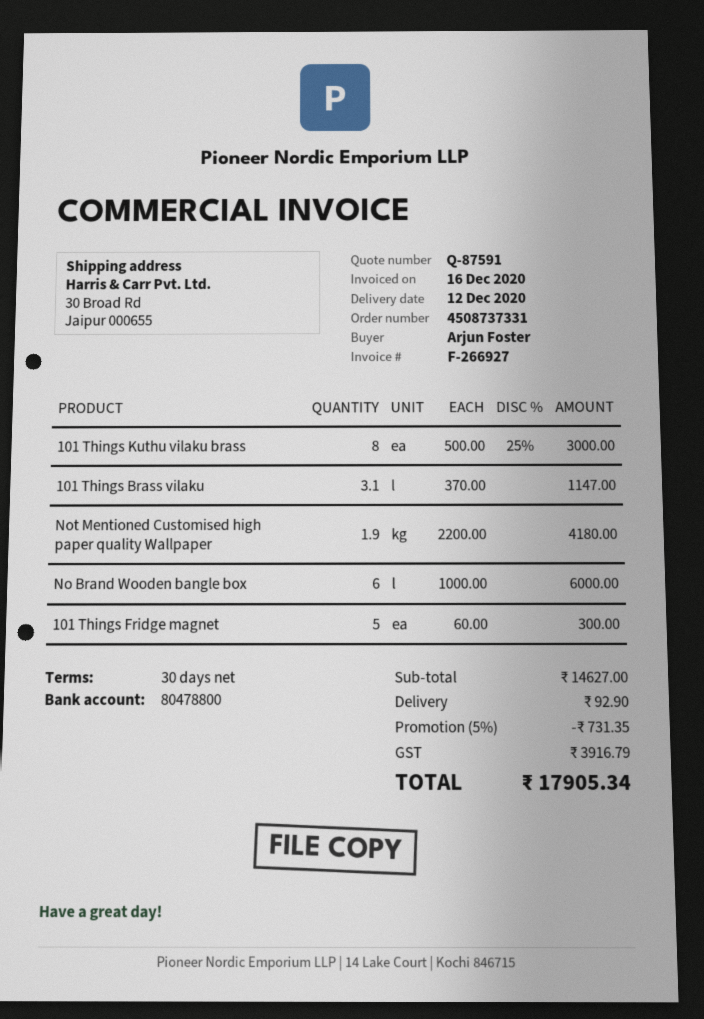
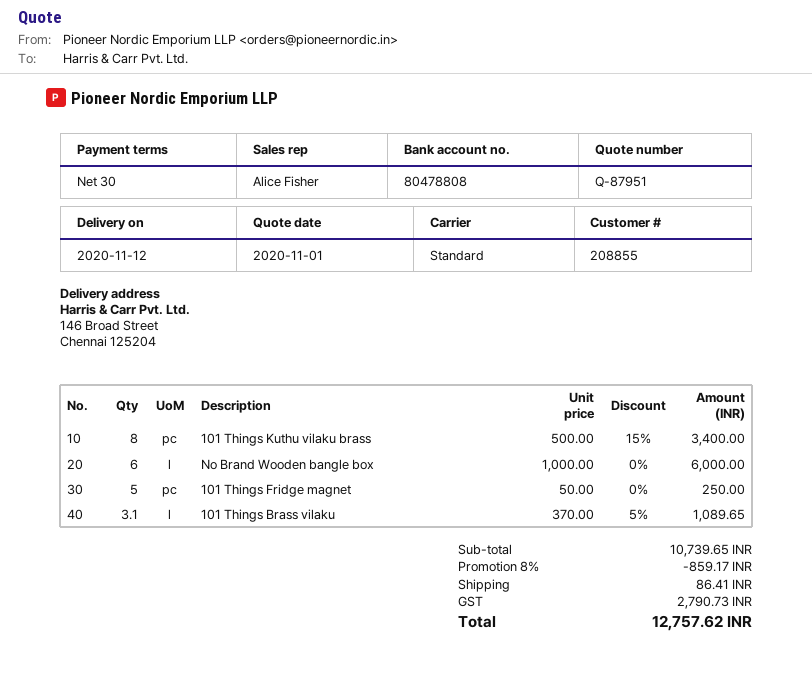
quote number: Q-87591 -> Q-87951
delivery date: 2020-12-12 -> 2020-11-12
bank account: 80478800 -> 80478808
ship to: 30 Broad Rd, Jaipur 000655 -> 146 Broad Street, Chennai 125204
101 Things Kuthu vilaku brass: 8 x 500.00 - 25% = 3000.00 -> 8 x 500.00 - 15% = 3400.00
101 Things Brass vilaku: 3.1 x 370.00 = 1147.00 -> 3.1 x 370.00 - 5% = 1089.65
Not Mentioned Customised high paper quality Wallpaper: 1.9 x 2200.00 = 4180.00 -> none
101 Things Fridge magnet: 5 x 60.00 = 300.00 -> 5 x 50.00 = 250.00
subtotal: 14627.00 -> 10739.65
discount: 5% = 731.35 -> 8% = 859.17
shipping: 92.90 -> 86.41
tax: 3916.79 -> 2790.73
total: 17905.34 -> 12757.62

